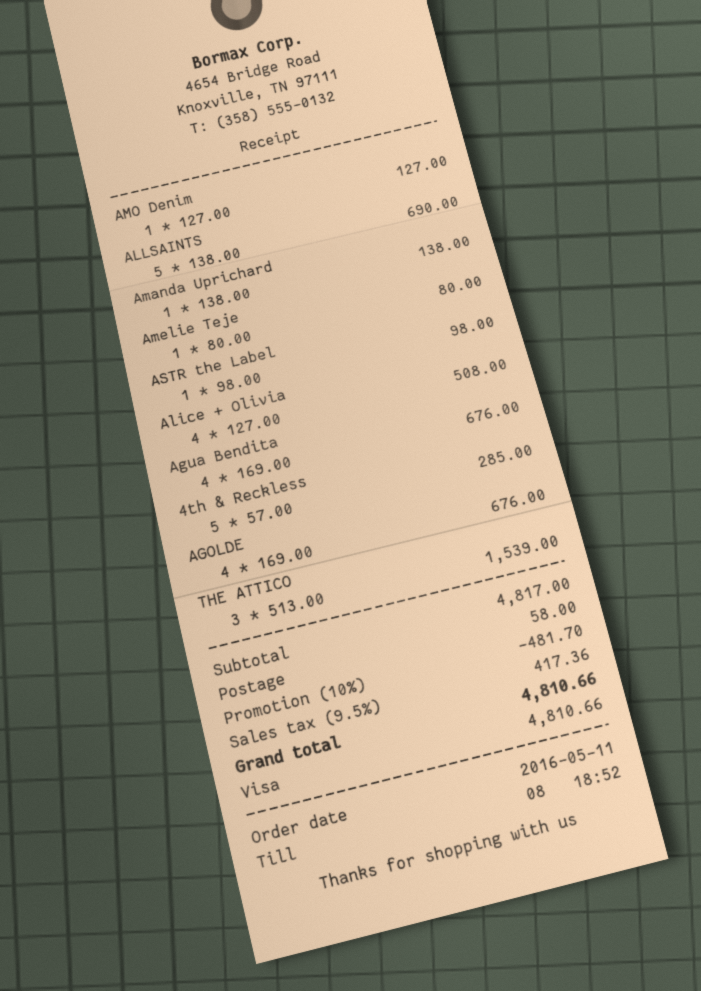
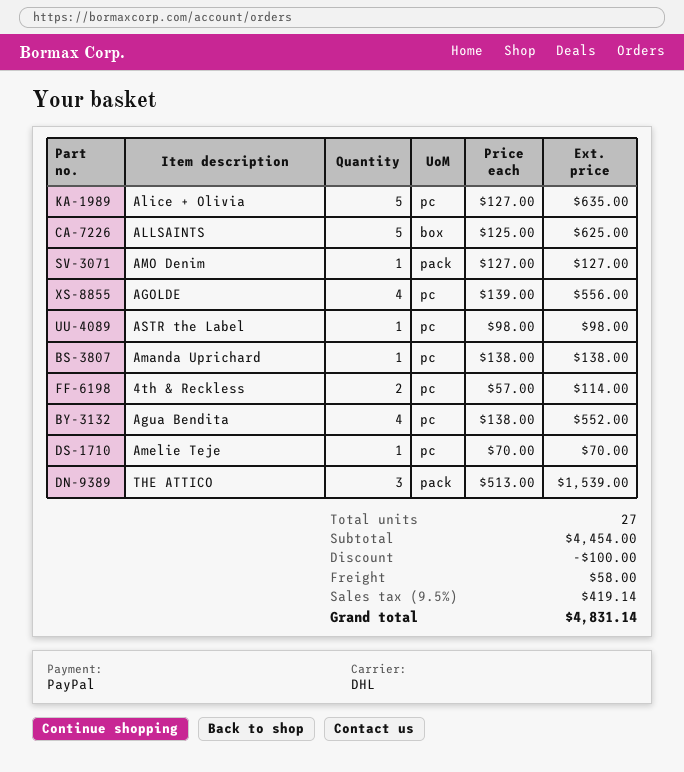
payment method: Visa -> PayPal
ALLSAINTS: 5 x 138.00 = 690.00 -> 5 x 125.00 = 625.00
Amelie Teje: 1 x 80.00 = 80.00 -> 1 x 70.00 = 70.00
Alice + Olivia: 4 x 127.00 = 508.00 -> 5 x 127.00 = 635.00
Agua Bendita: 4 x 169.00 = 676.00 -> 4 x 138.00 = 552.00
4th & Reckless: 5 x 57.00 = 285.00 -> 2 x 57.00 = 114.00
AGOLDE: 4 x 169.00 = 676.00 -> 4 x 139.00 = 556.00
subtotal: 4817.00 -> 4454.00
discount: 481.70 -> 100.00
tax: 9.5% = 417.36 -> 9.5% = 419.14
total: 4810.66 -> 4831.14

